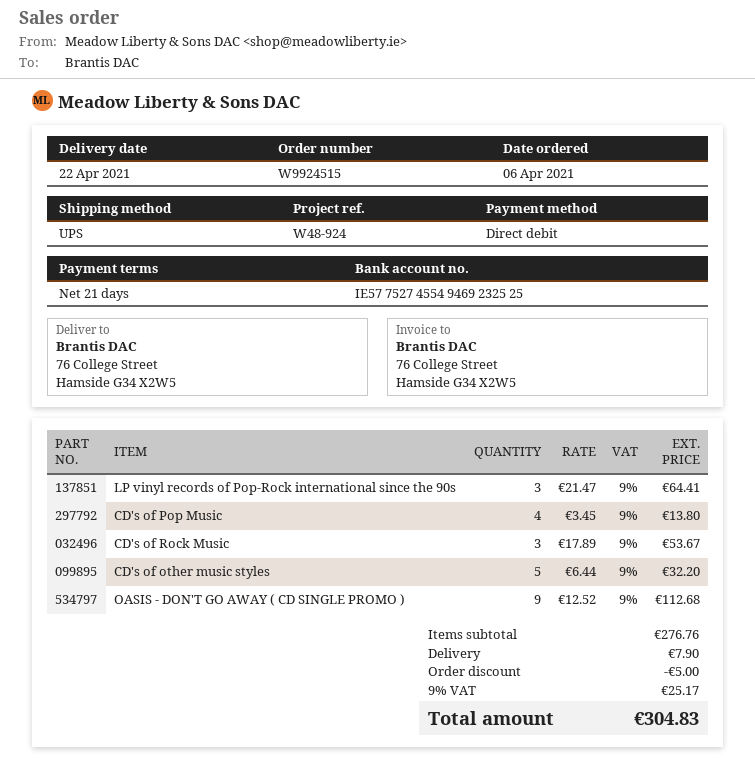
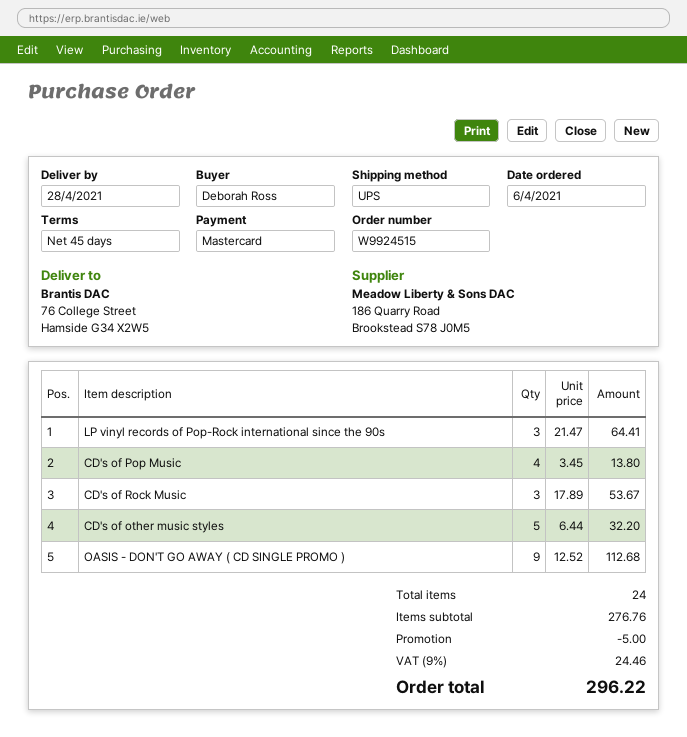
delivery date: 2021-04-22 -> 2021-04-28
payment terms: 21 days -> 45 days
payment method: direct debit -> Mastercard
shipping: 7.90 -> none
tax: 9% = 25.17 -> 9% = 24.46
total: 304.83 -> 296.22

